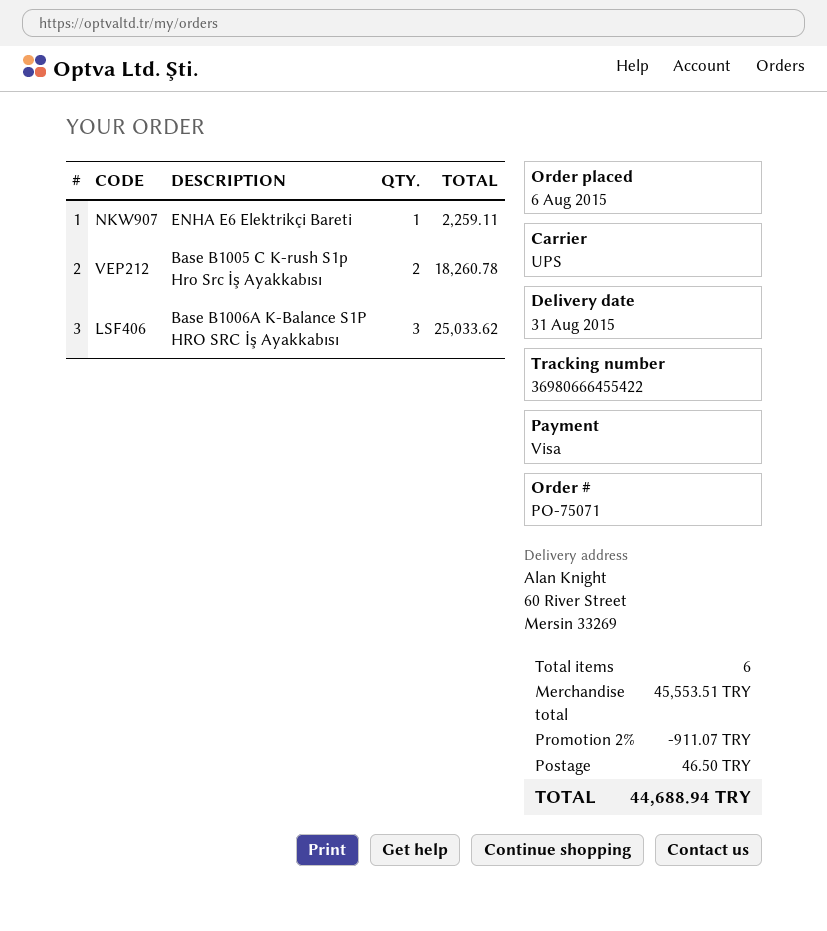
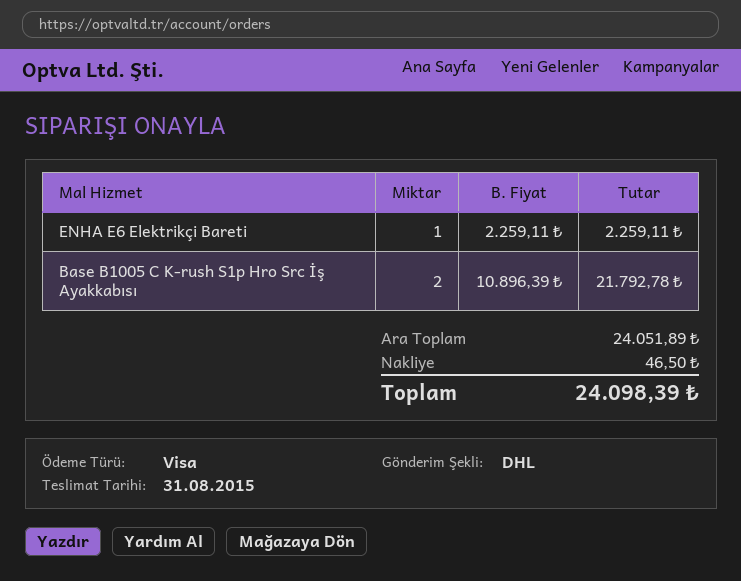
shipping method: UPS -> DHL
Base B1005 C K-rush S1p Hro Src İş Ayakkabısı: 2 for 18260.78 -> 2 for 21792.78
Base B1006A K-Balance S1P HRO SRC İş Ayakkabısı: 3 for 25033.62 -> none
subtotal: 45553.51 -> 24051.89
discount: 2% = 911.07 -> none
total: 44688.94 -> 24098.39

